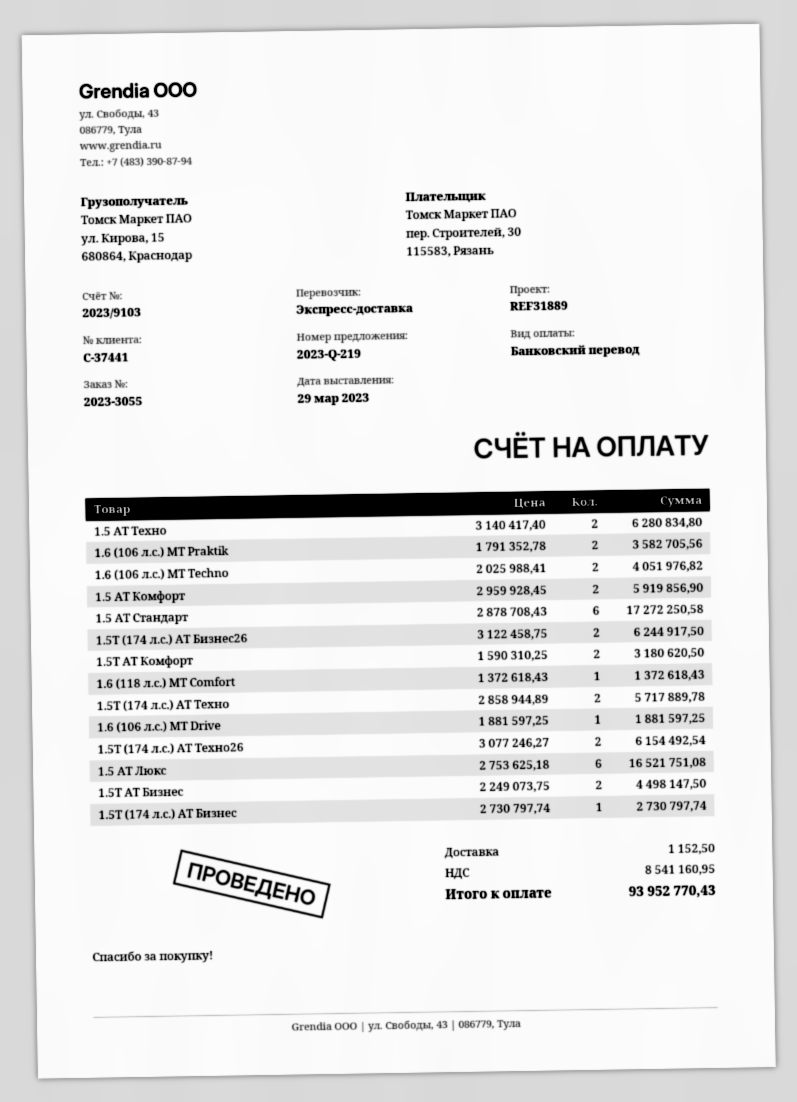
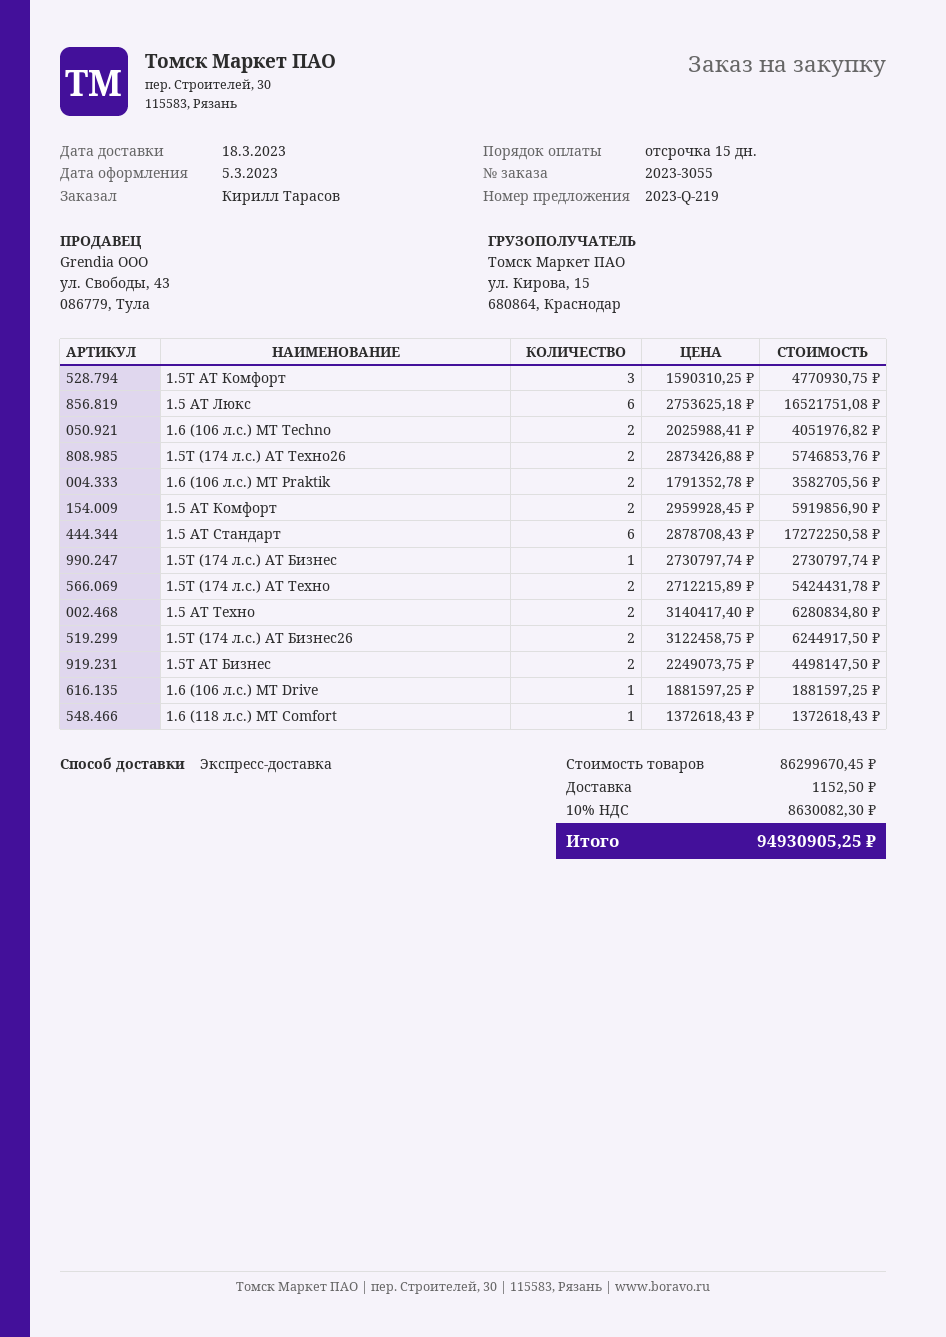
1.5Т AT Комфорт: 2 x 1590310.25 = 3180620.50 -> 3 x 1590310.25 = 4770930.75
1.5T (174 л.с.) AT Техно: 2 x 2858944.89 = 5717889.78 -> 2 x 2712215.89 = 5424431.78
1.5T (174 л.с.) AT Техно26: 2 x 3077246.27 = 6154492.54 -> 2 x 2873426.88 = 5746853.76
tax: 8541160.95 -> 8630082.30
total: 93952770.43 -> 94930905.25

